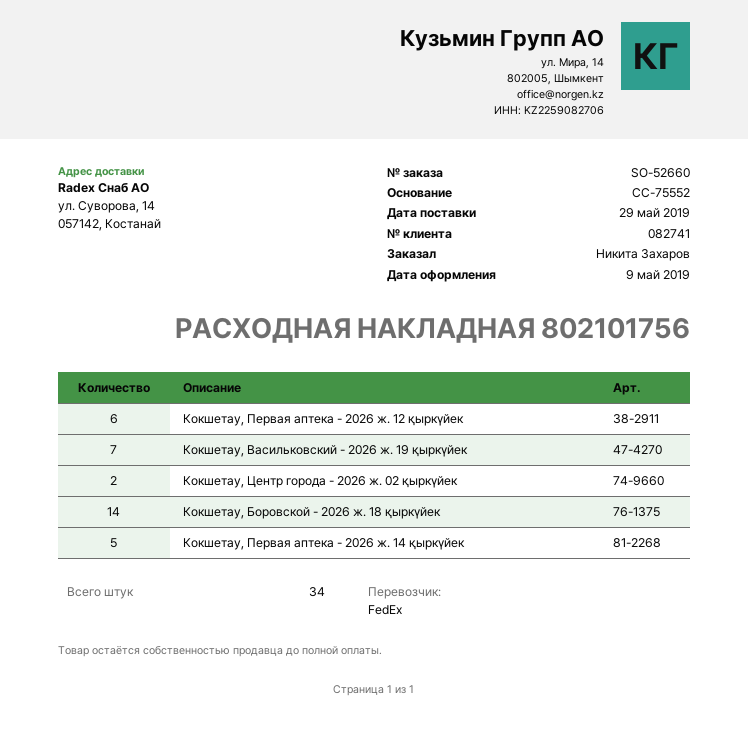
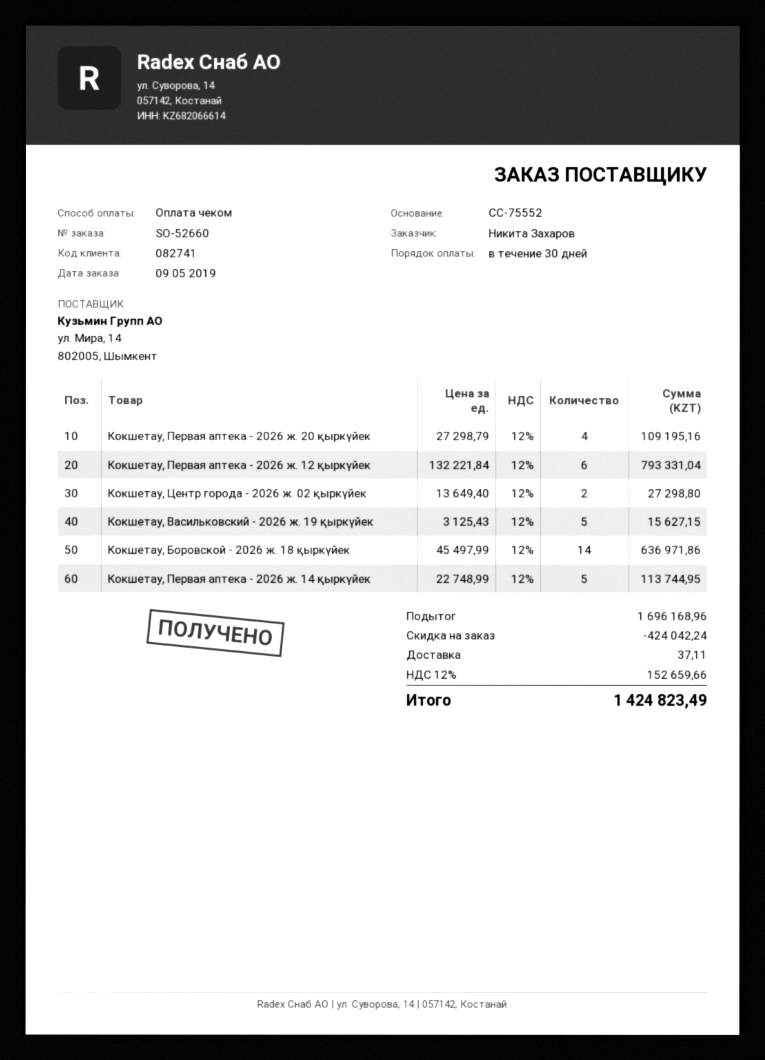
Кокшетау, Васильковский - 2026 ж. 19 қыркүйек: 7 -> 5
Кокшетау, Первая аптека - 2026 ж. 20 қыркүйек: none -> 4

